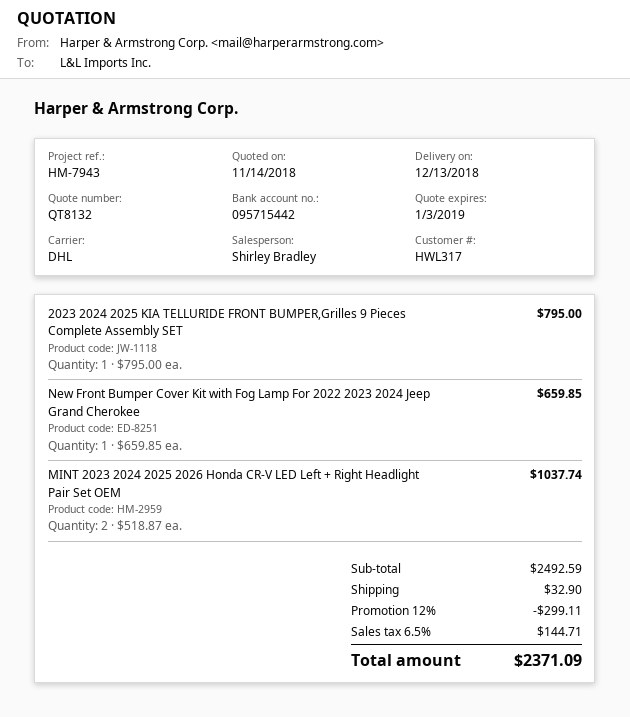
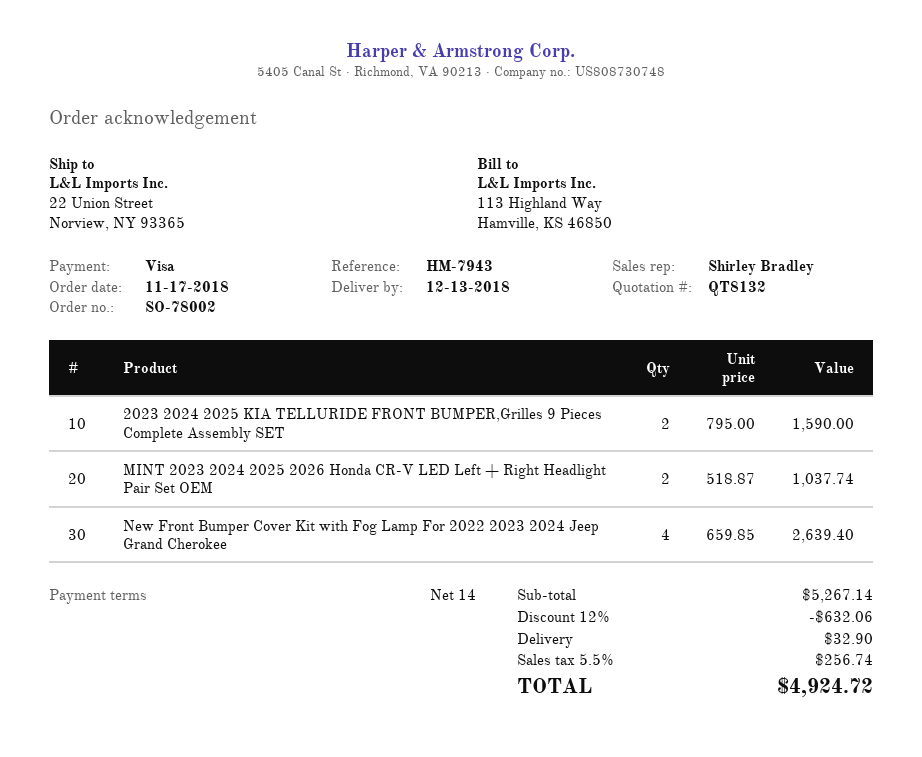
2023 2024 2025 KIA TELLURIDE FRONT BUMPER,Grilles 9 Pieces Complete Assembly SET: 1 x 795.00 = 795.00 -> 2 x 795.00 = 1590.00
New Front Bumper Cover Kit with Fog Lamp For 2022 2023 2024 Jeep Grand Cherokee: 1 x 659.85 = 659.85 -> 4 x 659.85 = 2639.40
subtotal: 2492.59 -> 5267.14
discount: 12% = 299.11 -> 12% = 632.06
tax: 6.5% = 144.71 -> 5.5% = 256.74
total: 2371.09 -> 4924.72

